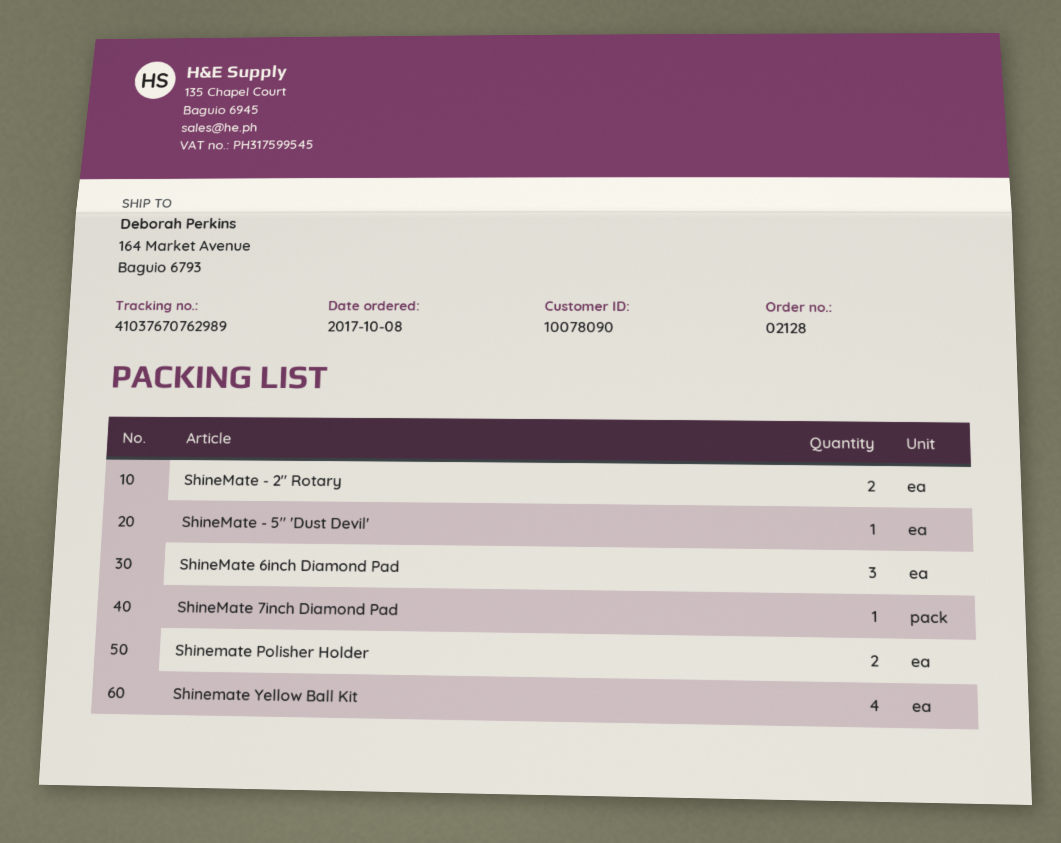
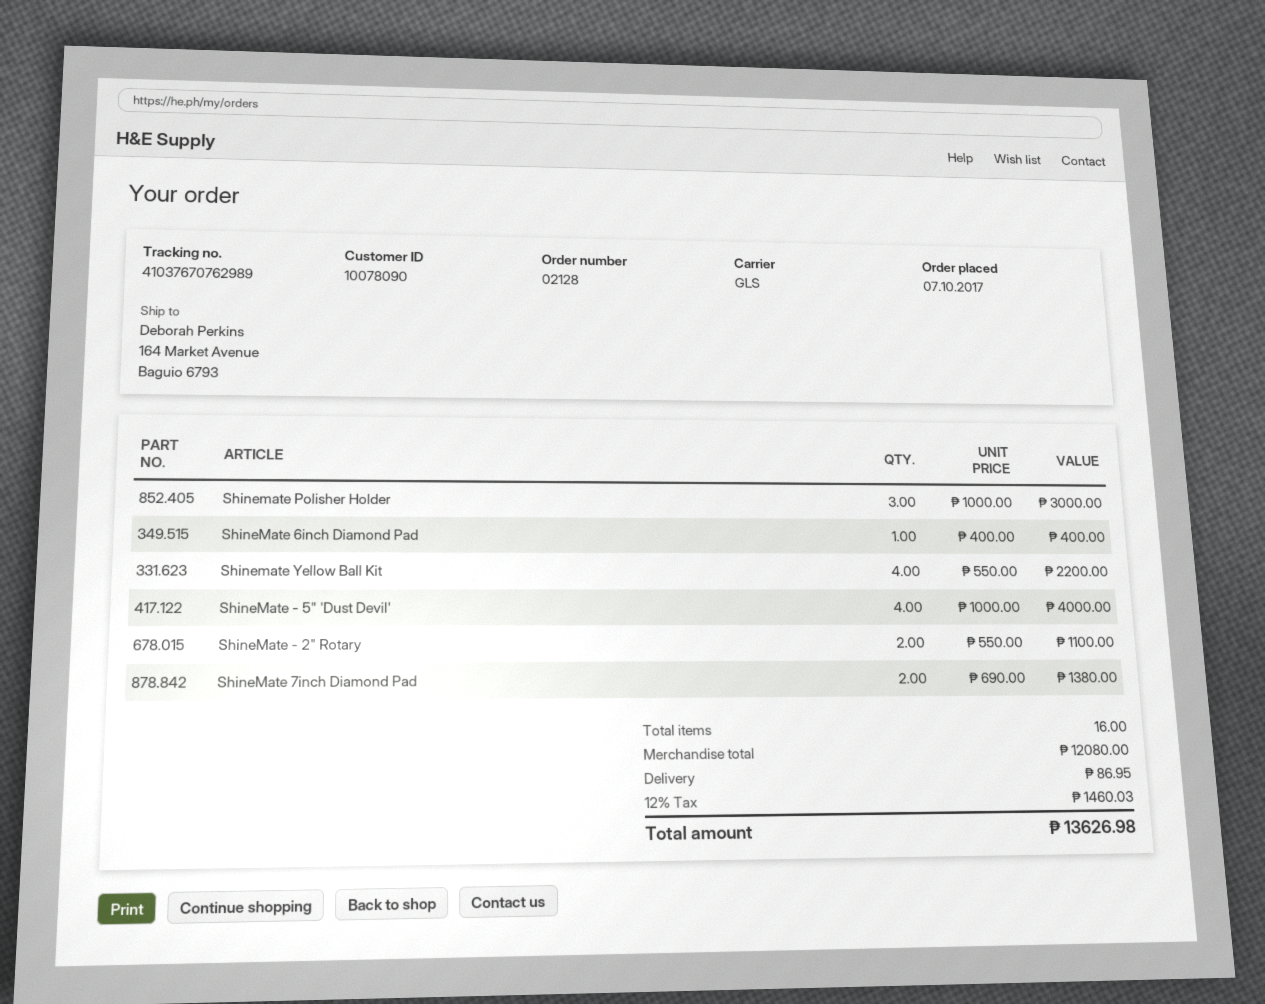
order date: 2017-10-08 -> 2017-10-07
ShineMate - 5" 'Dust Devil': 1 -> 4
ShineMate 6inch Diamond Pad: 3 -> 1
ShineMate 7inch Diamond Pad: 1 -> 2
Shinemate Polisher Holder: 2 -> 3

